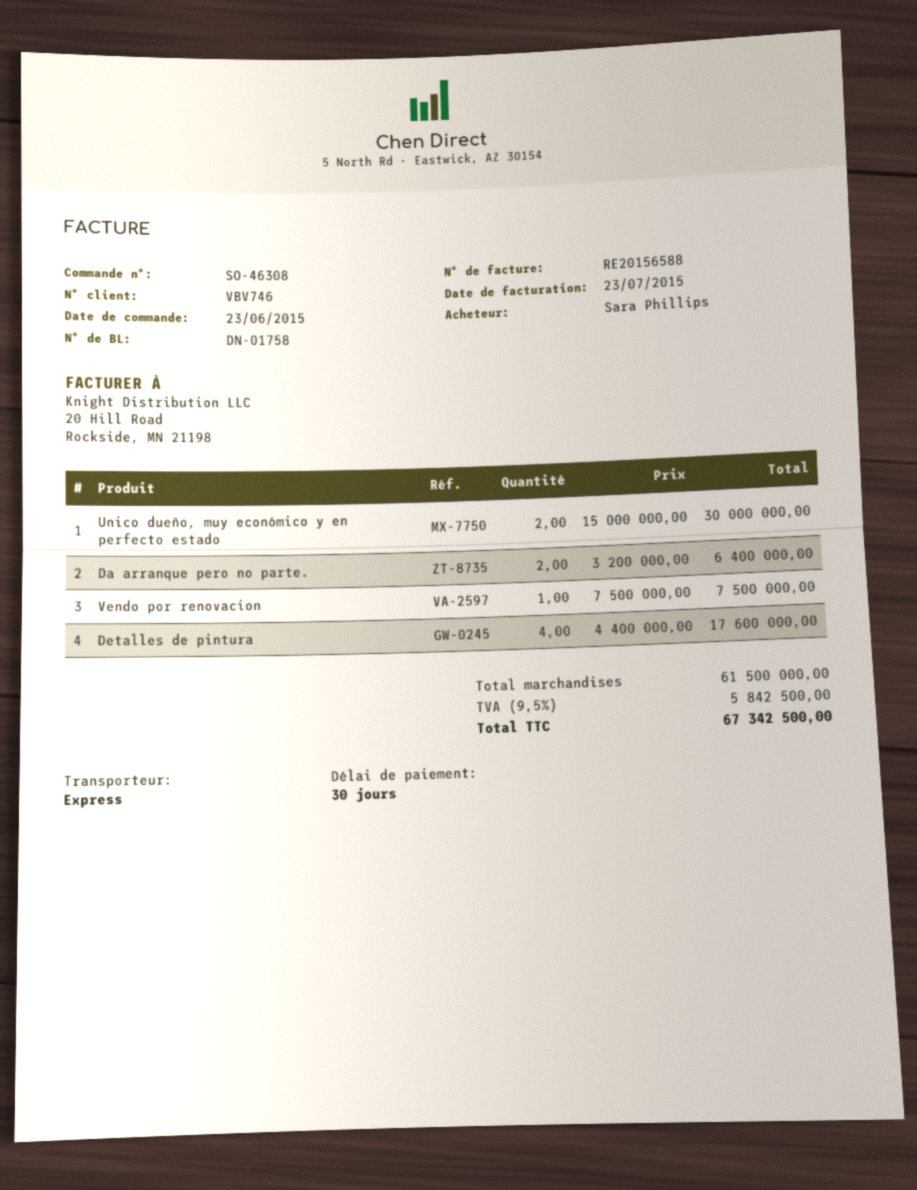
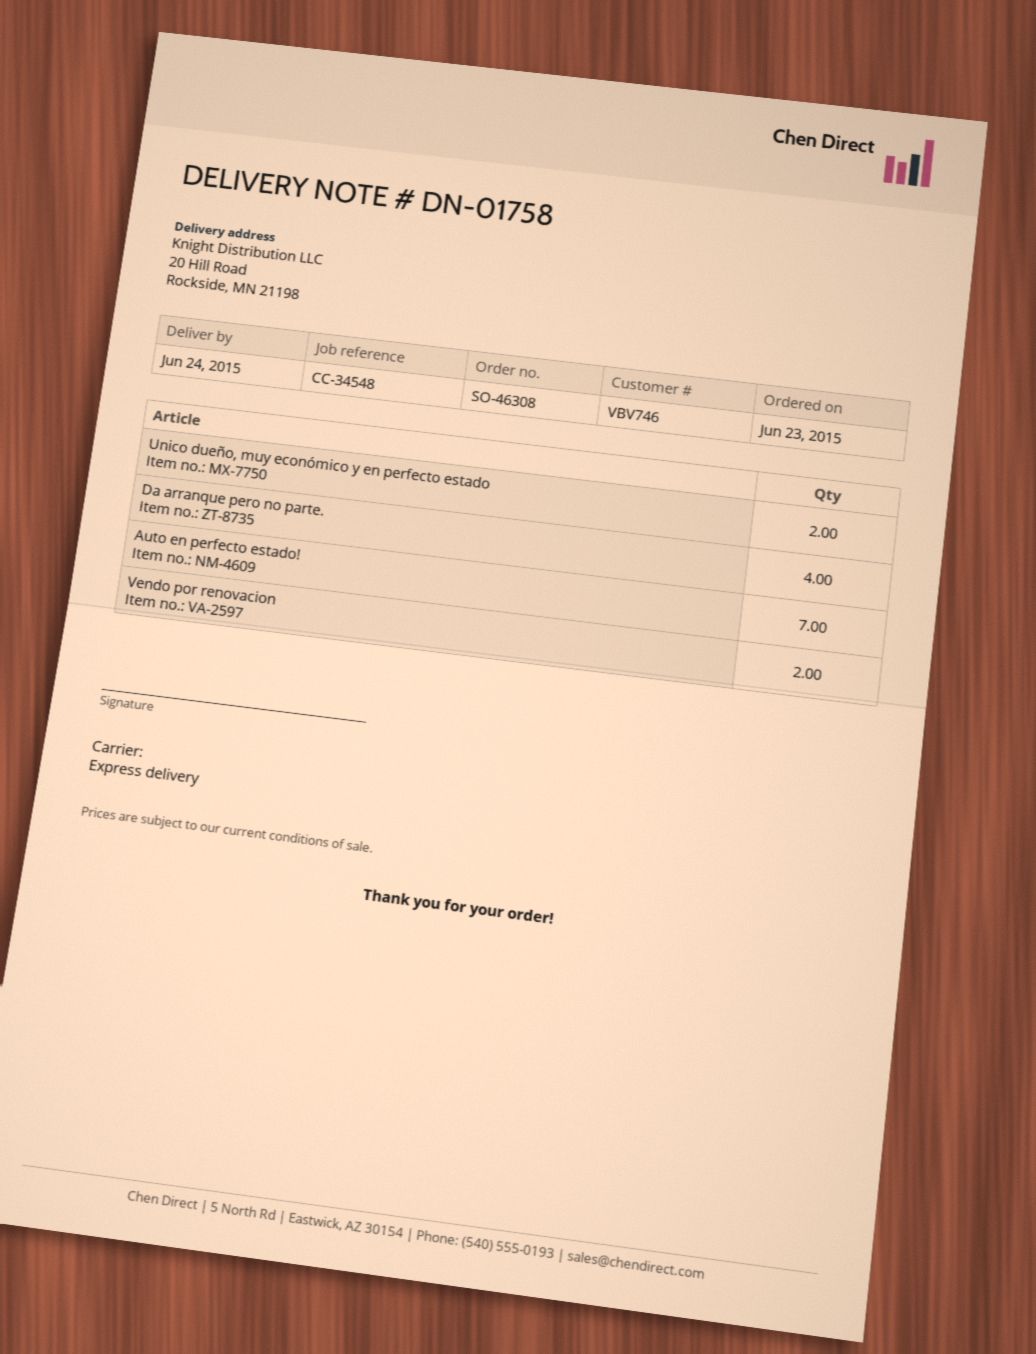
Da arranque pero no parte.: 2 -> 4
Vendo por renovacion: 1 -> 2
Detalles de pintura: 4 -> none
Auto en perfecto estado!: none -> 7

